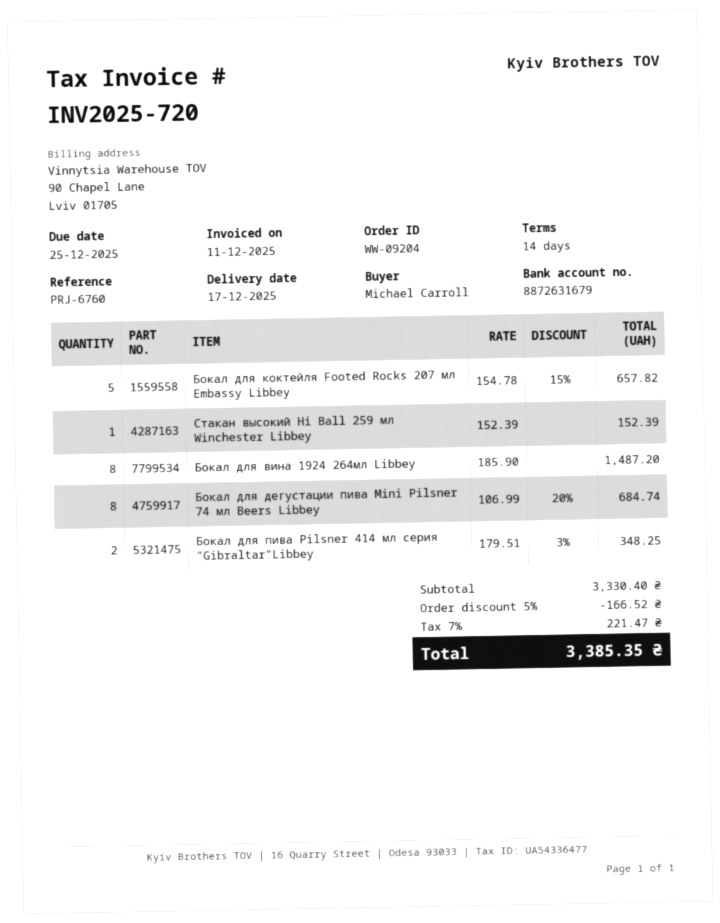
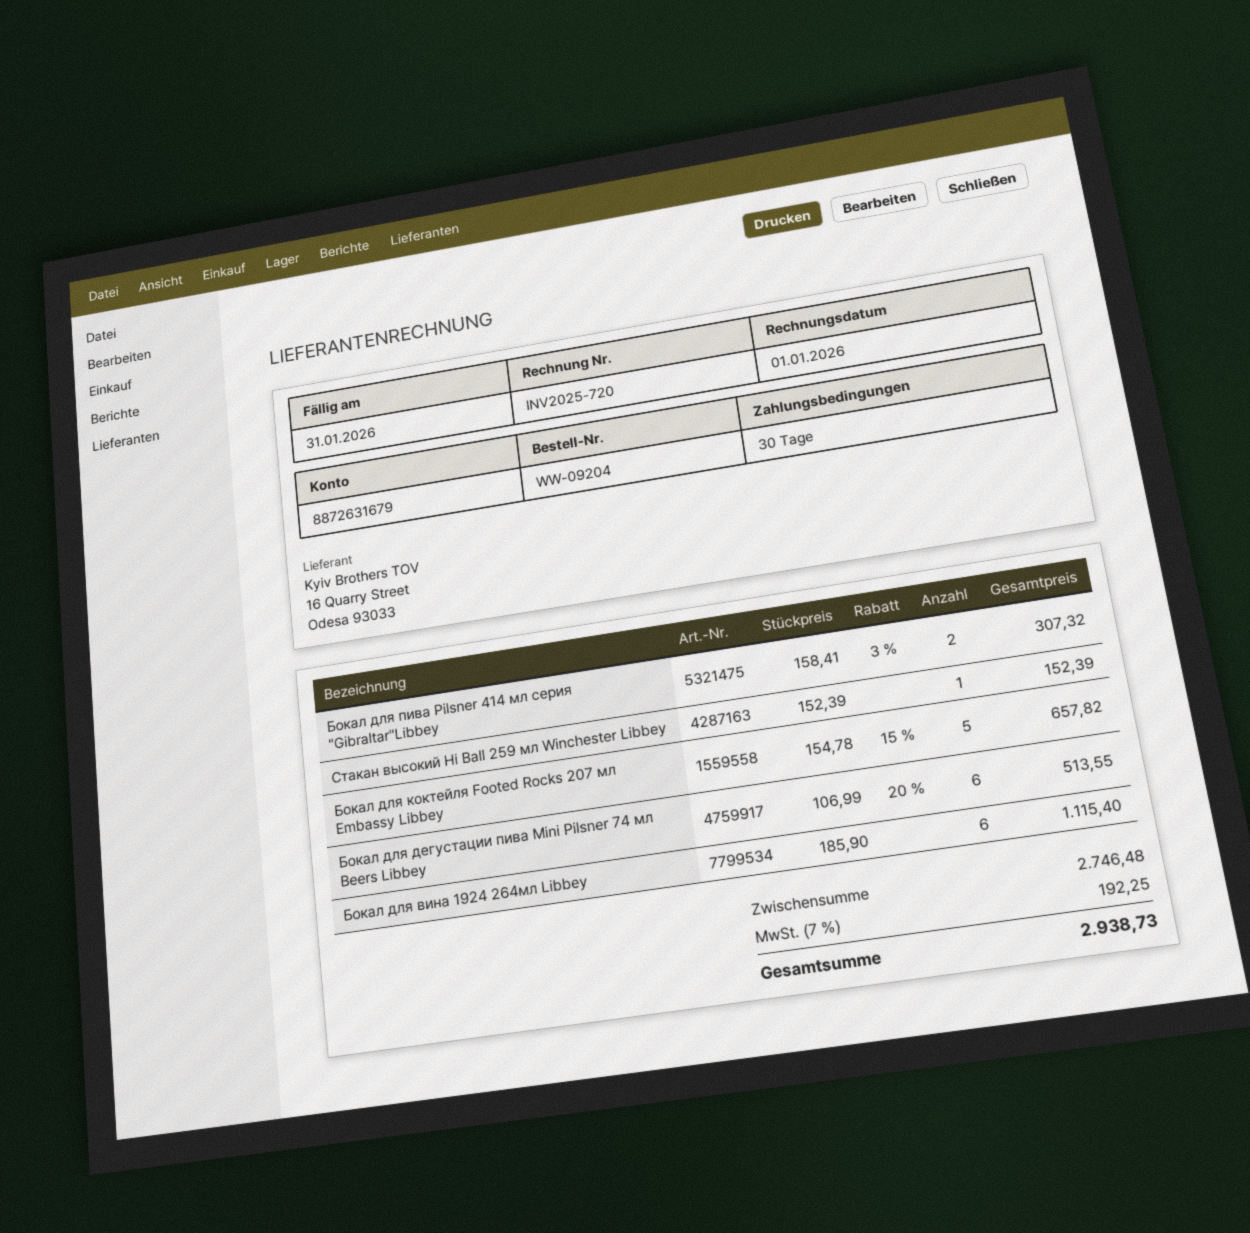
invoice date: 2025-12-11 -> 2026-01-01
payment terms: 14 days -> 30 days
due date: 2025-12-25 -> 2026-01-31
Бокал для вина 1924 264мл Libbey: 8 x 185.90 = 1487.20 -> 6 x 185.90 = 1115.40
Бокал для дегустации пива Mini Pilsner 74 мл Beers Libbey: 8 x 106.99 - 20% = 684.74 -> 6 x 106.99 - 20% = 513.55
Бокал для пива Pilsner 414 мл серия "Gibraltar"Libbey: 2 x 179.51 - 3% = 348.25 -> 2 x 158.41 - 3% = 307.32
subtotal: 3330.40 -> 2746.48
discount: 5% = 166.52 -> none
tax: 7% = 221.47 -> 7% = 192.25
total: 3385.35 -> 2938.73

